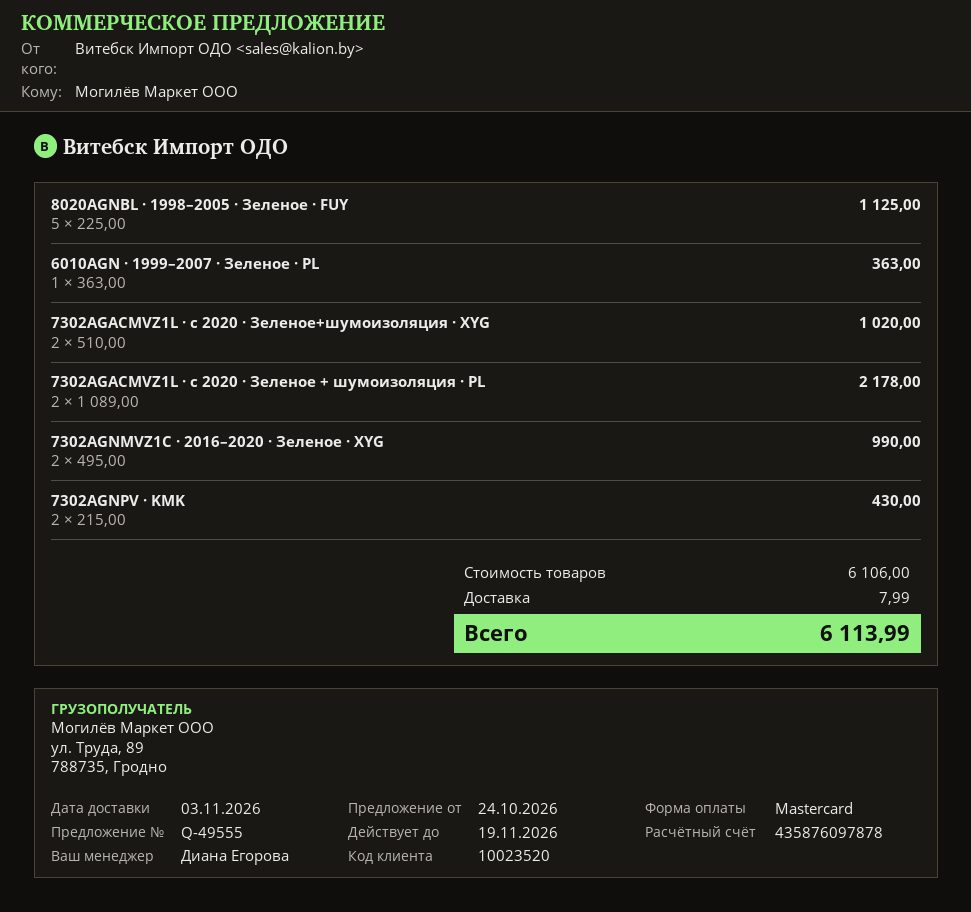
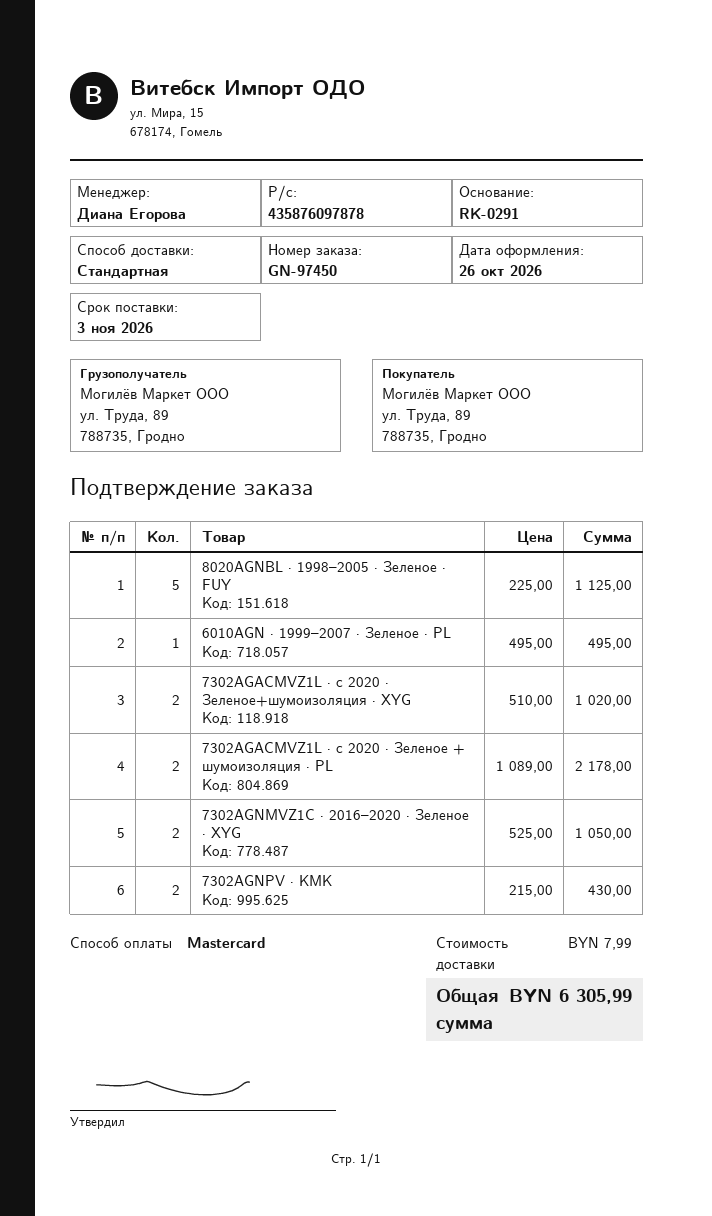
6010AGN · 1999–2007 · Зеленое · PL: 1 x 363.00 = 363.00 -> 1 x 495.00 = 495.00
7302AGNMVZ1C · 2016–2020 · Зеленое · XYG: 2 x 495.00 = 990.00 -> 2 x 525.00 = 1050.00
total: 6113.99 -> 6305.99

